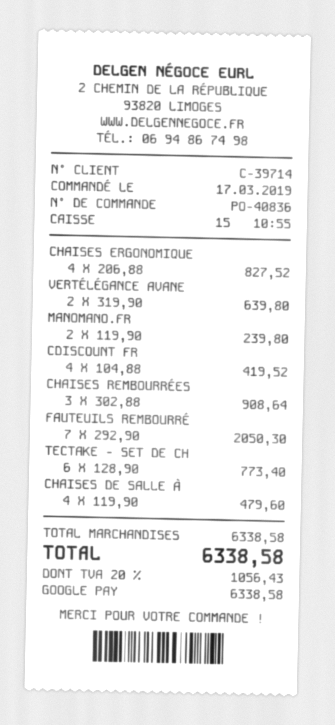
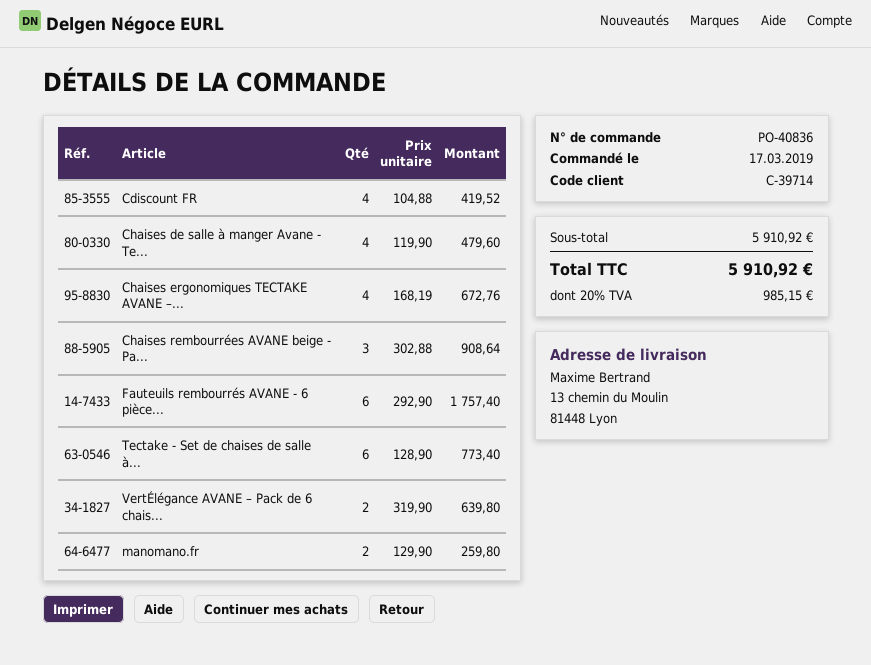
CHAISES ERGONOMIQUE: 4 x 206.88 = 827.52 -> 4 x 168.19 = 672.76
MANOMANO.FR: 2 x 119.90 = 239.80 -> 2 x 129.90 = 259.80
FAUTEUILS REMBOURRÉ: 7 x 292.90 = 2050.30 -> 6 x 292.90 = 1757.40
subtotal: 6338.58 -> 5910.92
tax: 20% = 1056.43 -> 20% = 985.15
total: 6338.58 -> 5910.92

